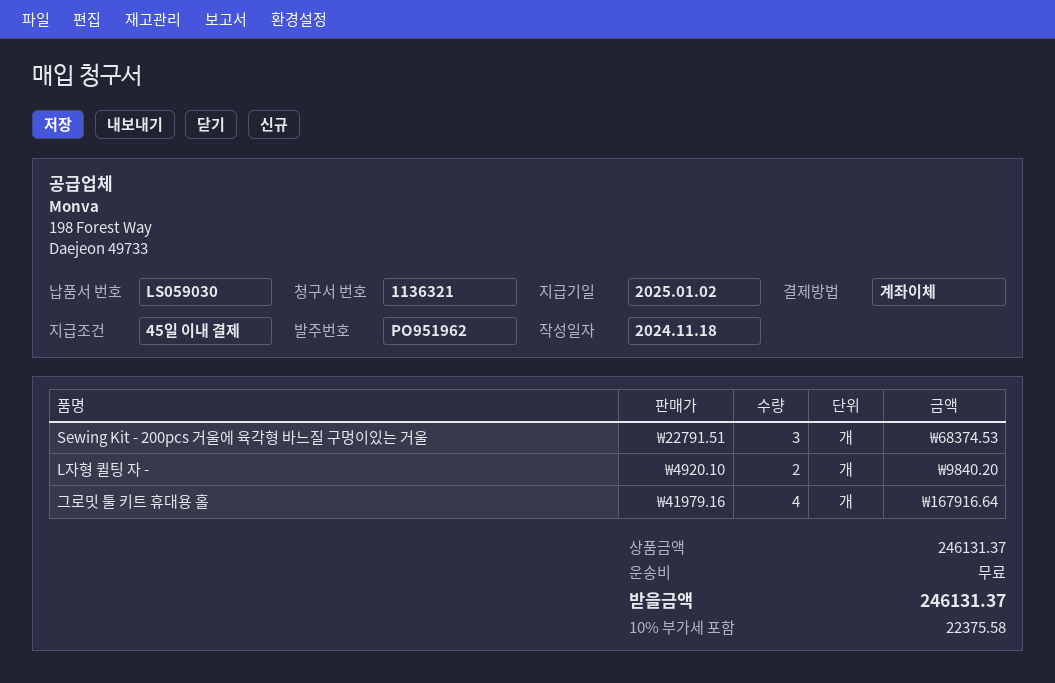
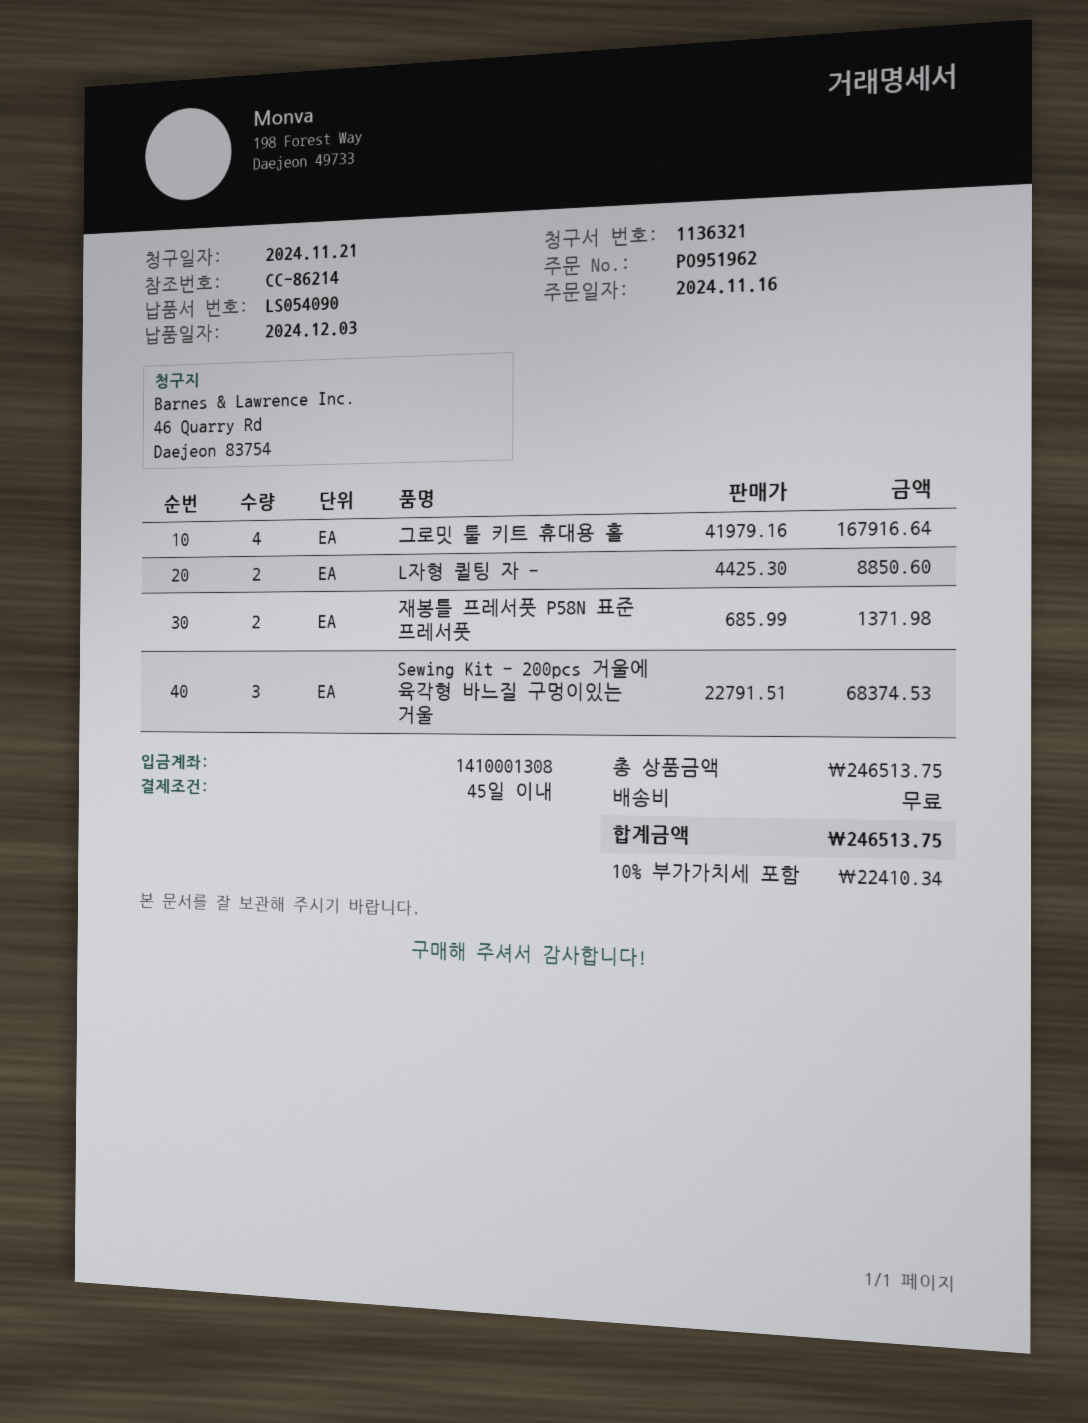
delivery note number: LS059030 -> LS054090
invoice date: 2024-11-18 -> 2024-11-21
L자형 퀼팅 자 -: 2 x 4920.10 = 9840.20 -> 2 x 4425.30 = 8850.60
재봉틀 프레서풋 P58N 표준 프레서풋: none -> 2 x 685.99 = 1371.98
subtotal: 246131.37 -> 246513.75
tax: 10% = 22375.58 -> 10% = 22410.34
total: 246131.37 -> 246513.75

